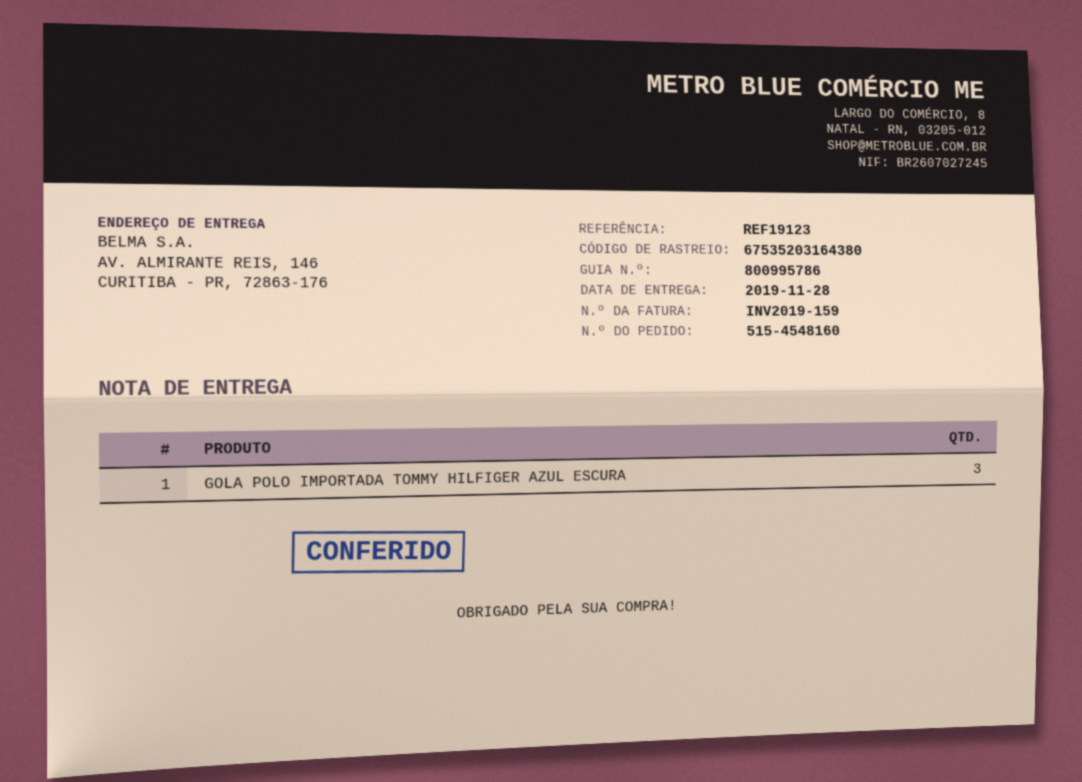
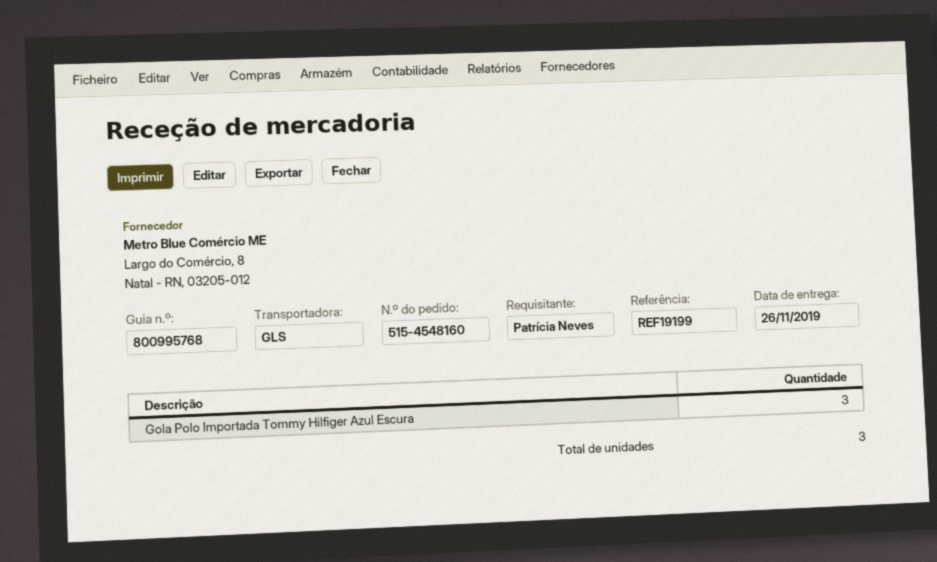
delivery note number: 800995786 -> 800995768
delivery date: 2019-11-28 -> 2019-11-26
reference: REF19123 -> REF19199

